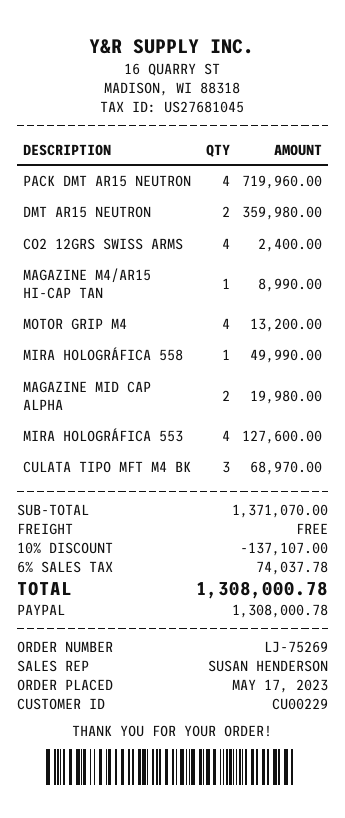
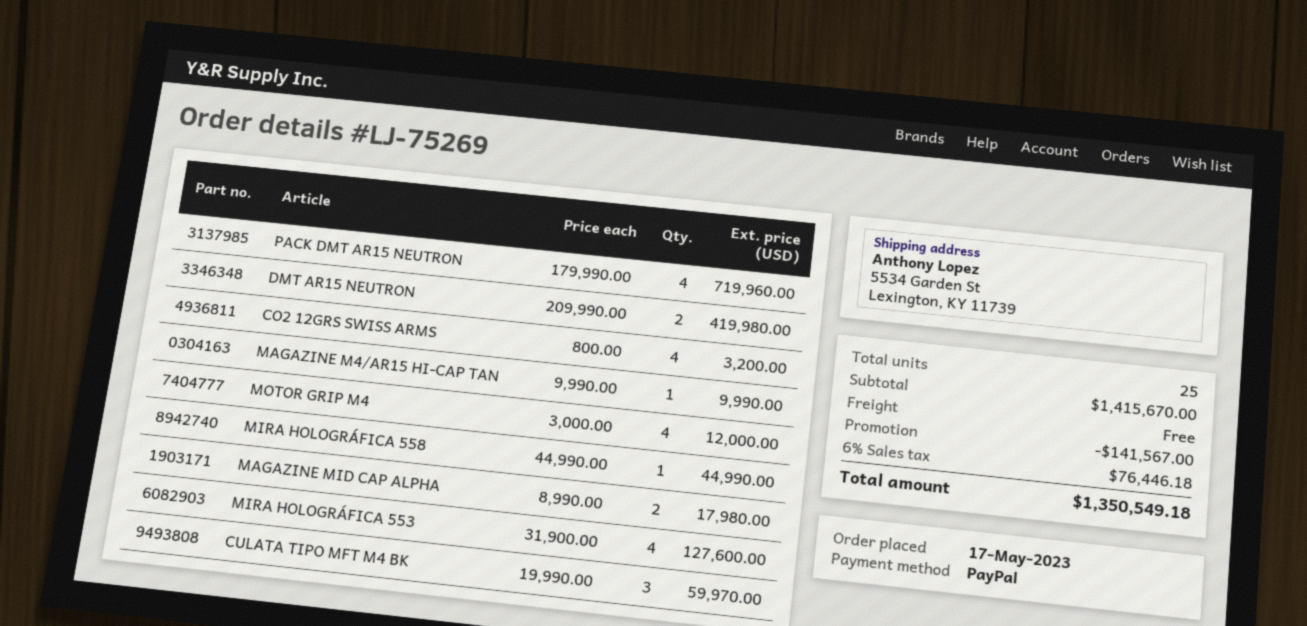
DMT AR15 NEUTRON: 2 for 359980.00 -> 2 for 419980.00
CO2 12GRS SWISS ARMS: 4 for 2400.00 -> 4 for 3200.00
MAGAZINE M4/AR15 HI-CAP TAN: 1 for 8990.00 -> 1 for 9990.00
MOTOR GRIP M4: 4 for 13200.00 -> 4 for 12000.00
MIRA HOLOGRÁFICA 558: 1 for 49990.00 -> 1 for 44990.00
MAGAZINE MID CAP ALPHA: 2 for 19980.00 -> 2 for 17980.00
CULATA TIPO MFT M4 BK: 3 for 68970.00 -> 3 for 59970.00
subtotal: 1371070.00 -> 1415670.00
discount: 137107.00 -> 141567.00
tax: 6% = 74037.78 -> 6% = 76446.18
total: 1308000.78 -> 1350549.18

